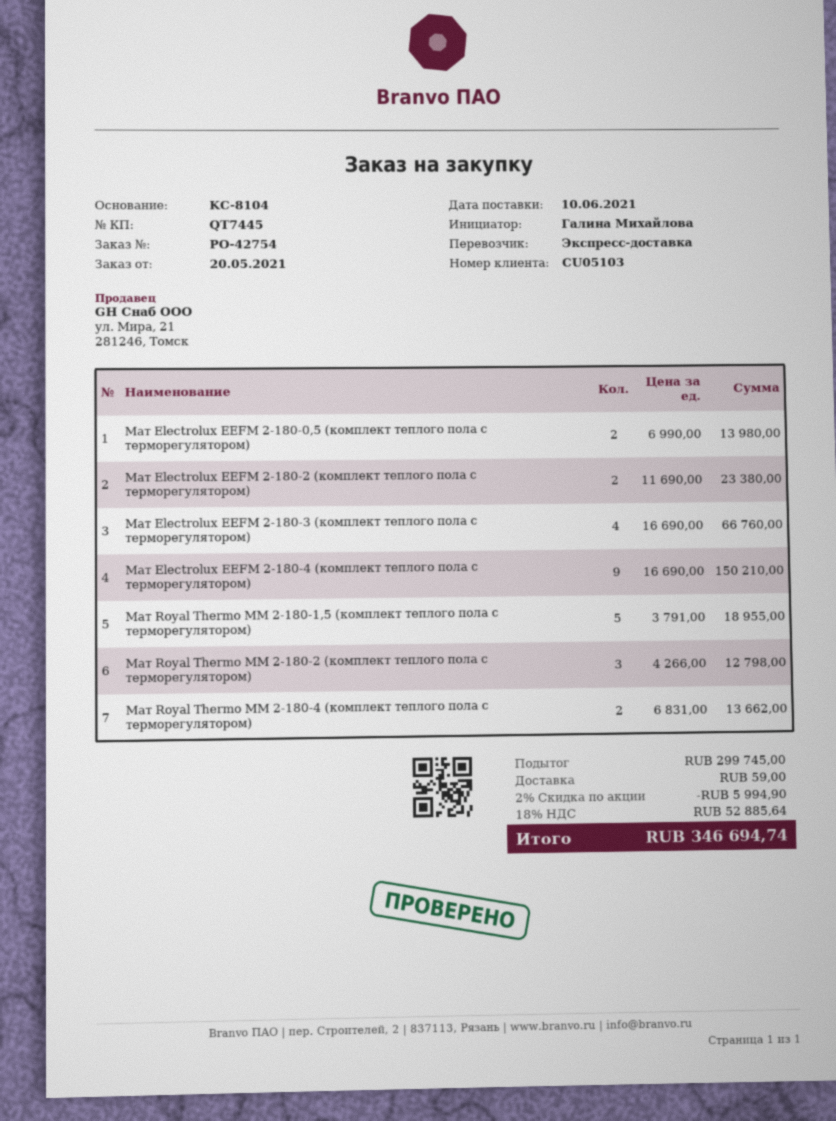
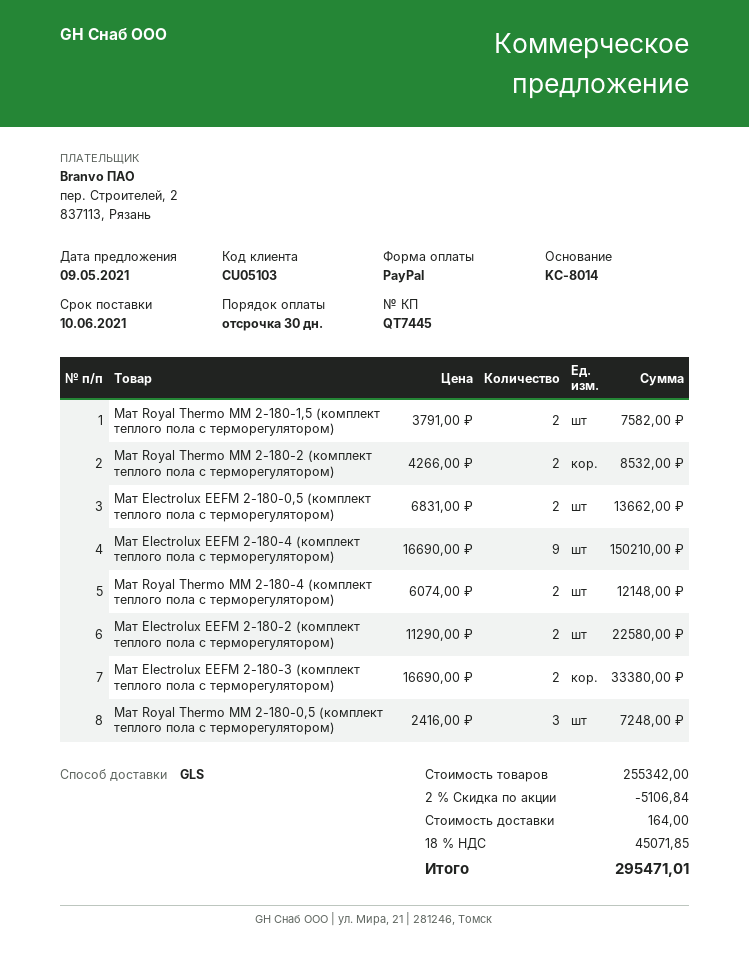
reference: KC-8104 -> KC-8014
shipping method: express -> GLS
Мат Electrolux EEFM 2-180-0,5 (комплект теплого пола c терморегулятором): 2 x 6990.00 = 13980.00 -> 2 x 6831.00 = 13662.00
Мат Electrolux EEFM 2-180-2 (комплект теплого пола c терморегулятором): 2 x 11690.00 = 23380.00 -> 2 x 11290.00 = 22580.00
Мат Electrolux EEFM 2-180-3 (комплект теплого пола c терморегулятором): 4 x 16690.00 = 66760.00 -> 2 x 16690.00 = 33380.00
Мат Royal Thermo MM 2-180-1,5 (комплект теплого пола с терморегулятором): 5 x 3791.00 = 18955.00 -> 2 x 3791.00 = 7582.00
Мат Royal Thermo MM 2-180-2 (комплект теплого пола с терморегулятором): 3 x 4266.00 = 12798.00 -> 2 x 4266.00 = 8532.00
Мат Royal Thermo MM 2-180-4 (комплект теплого пола с терморегулятором): 2 x 6831.00 = 13662.00 -> 2 x 6074.00 = 12148.00
Мат Royal Thermo MM 2-180-0,5 (комплект теплого пола с терморегулятором): none -> 3 x 2416.00 = 7248.00
subtotal: 299745.00 -> 255342.00
discount: 2% = 5994.90 -> 2% = 5106.84
shipping: 59.00 -> 164.00
tax: 18% = 52885.64 -> 18% = 45071.85
total: 346694.74 -> 295471.01

